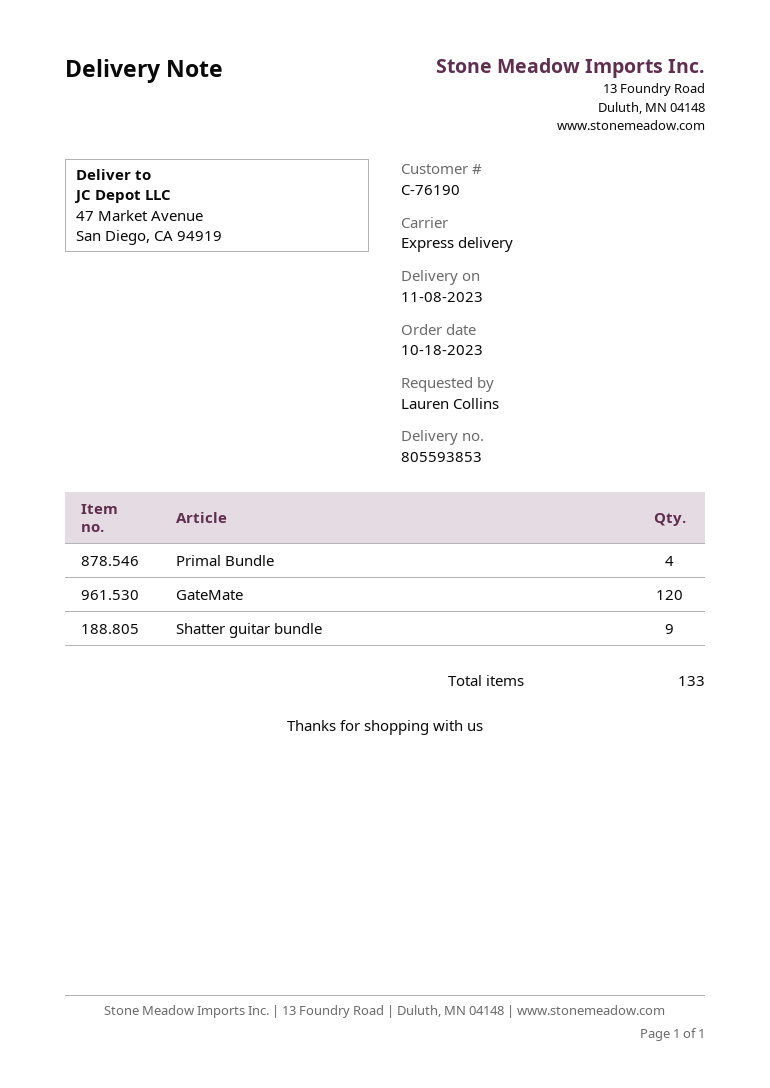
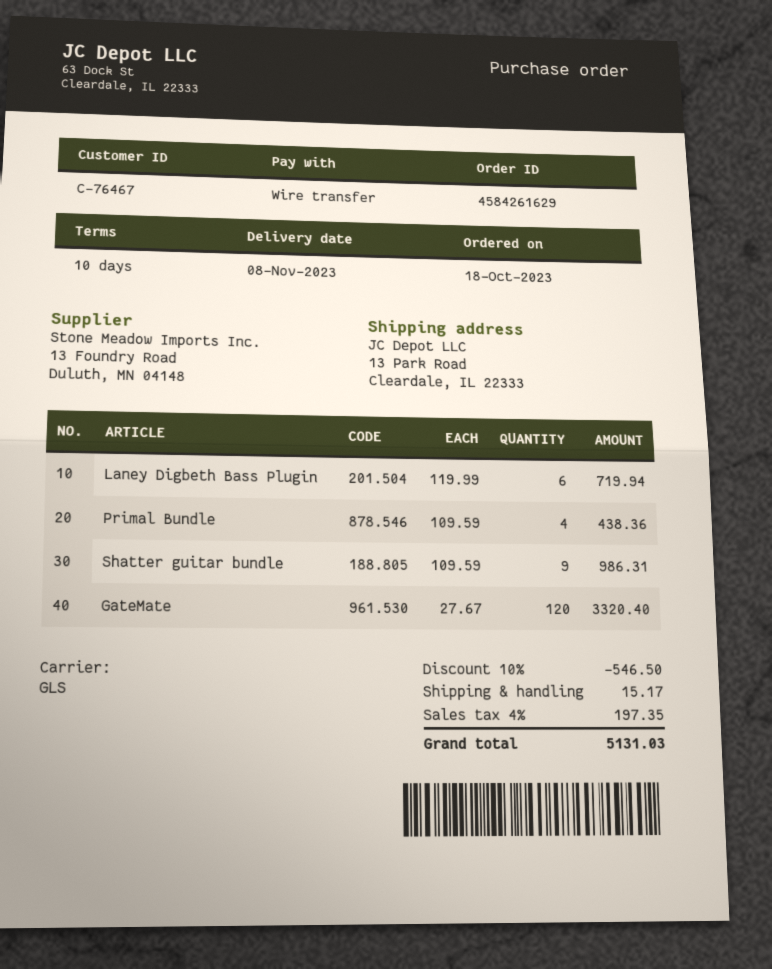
customer number: C-76190 -> C-76467
shipping method: express -> GLS
ship to: 47 Market Avenue, San Diego, CA 94919 -> 13 Park Road, Cleardale, IL 22333
Laney Digbeth Bass Plugin: none -> 6

